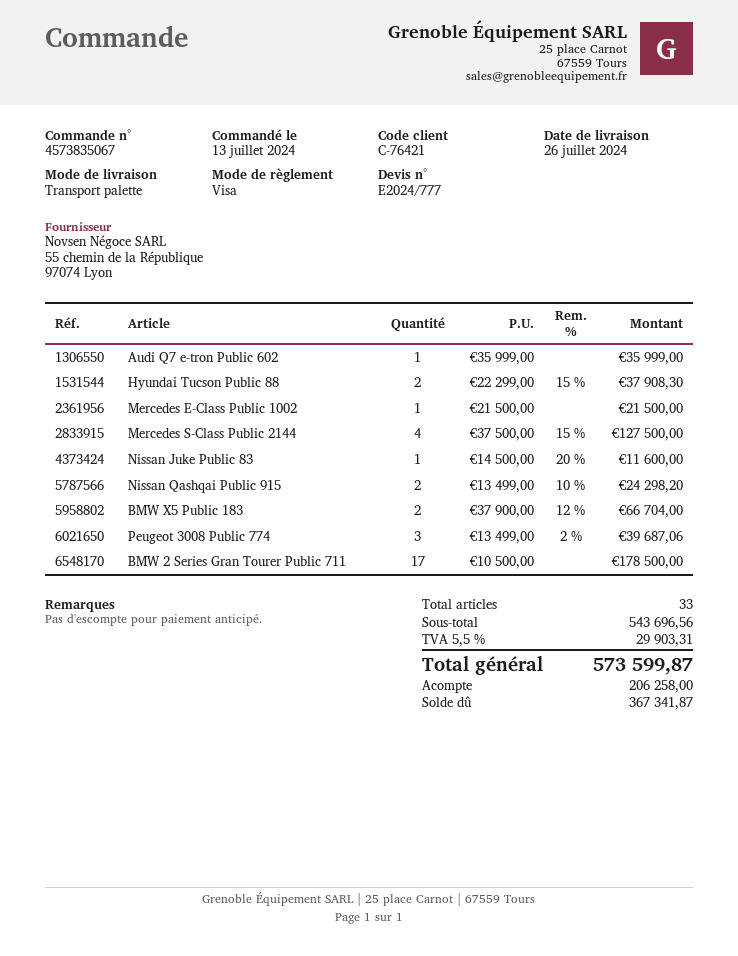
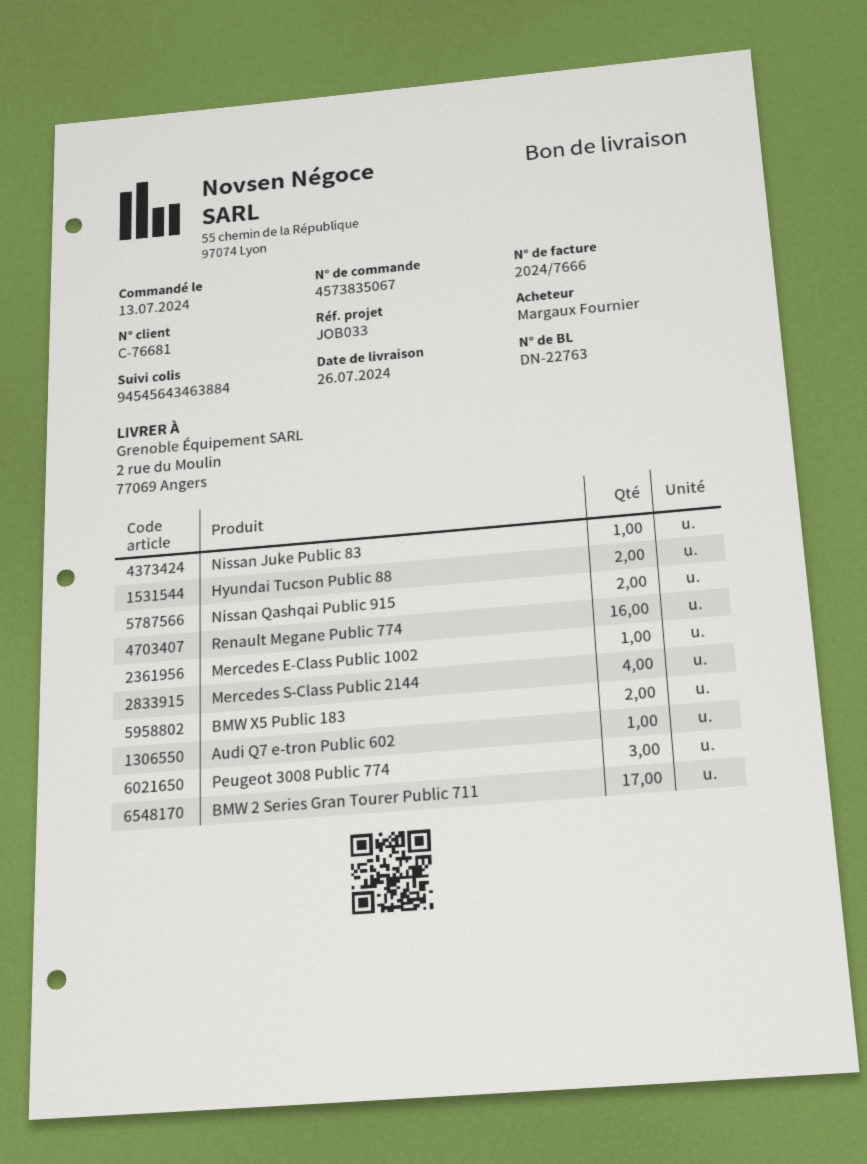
customer number: C-76421 -> C-76681
Renault Megane Public 774: none -> 16

